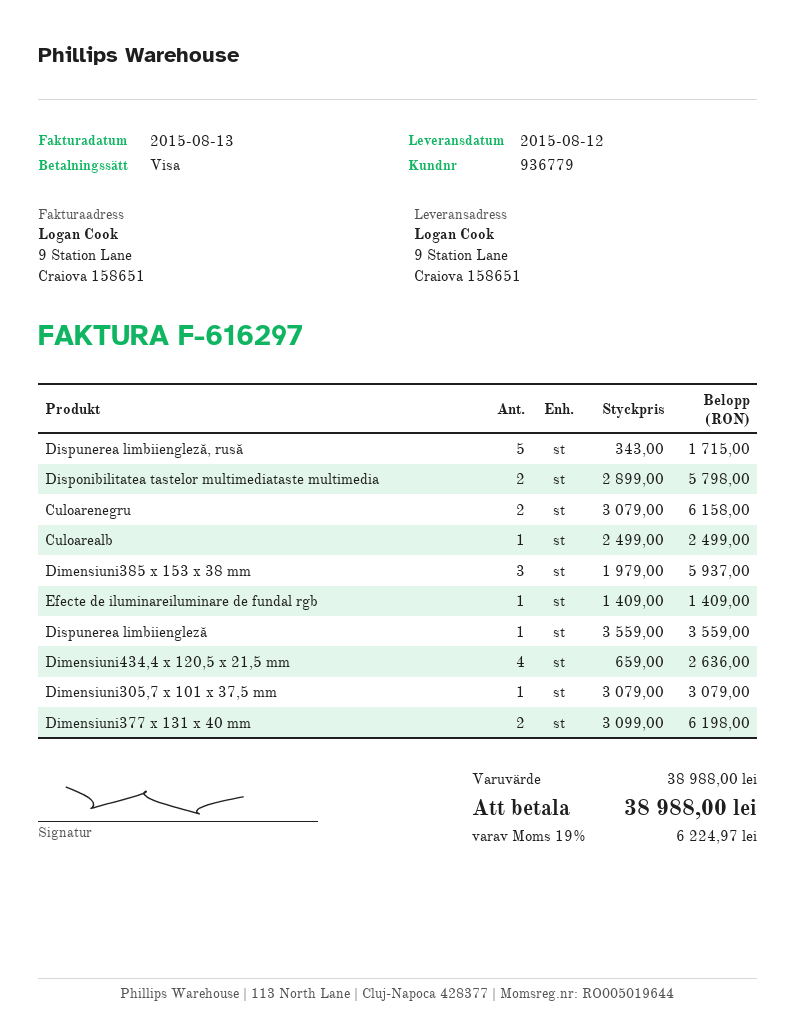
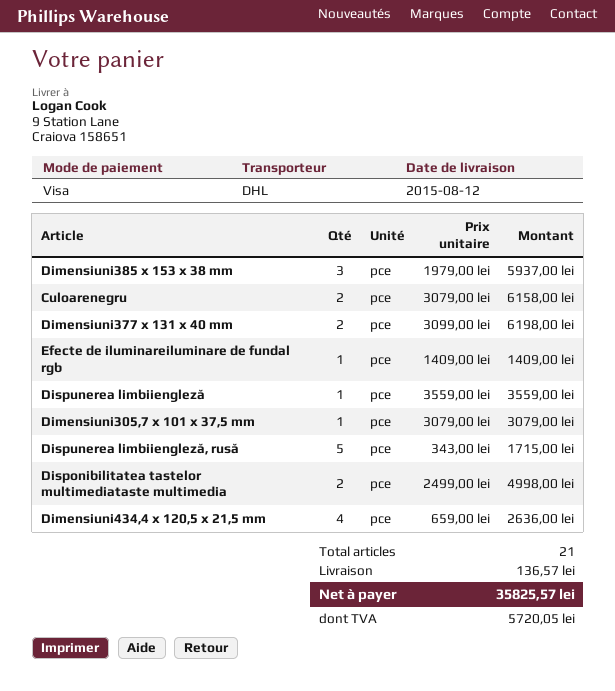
Disponibilitatea tastelor multimediataste multimedia: 2 x 2899.00 = 5798.00 -> 2 x 2499.00 = 4998.00
Culoarealb: 1 x 2499.00 = 2499.00 -> none
shipping: none -> 136.57
tax: 6224.97 -> 5720.05
total: 38988.00 -> 35825.57

